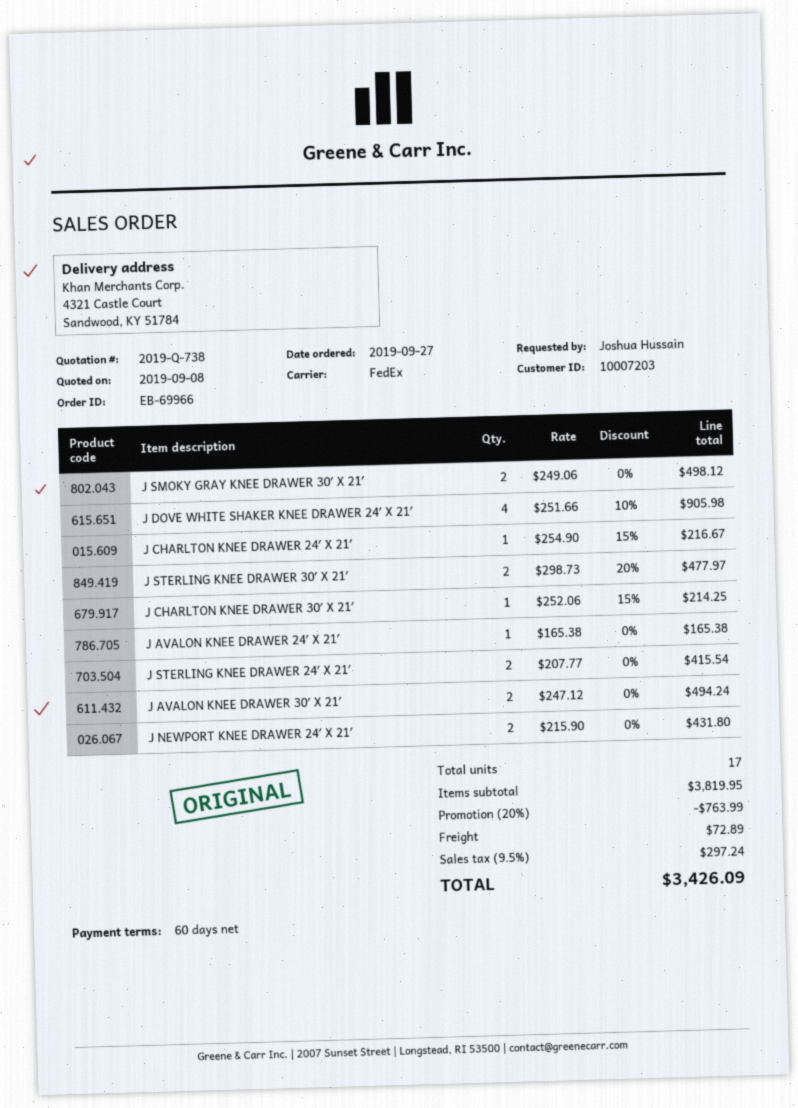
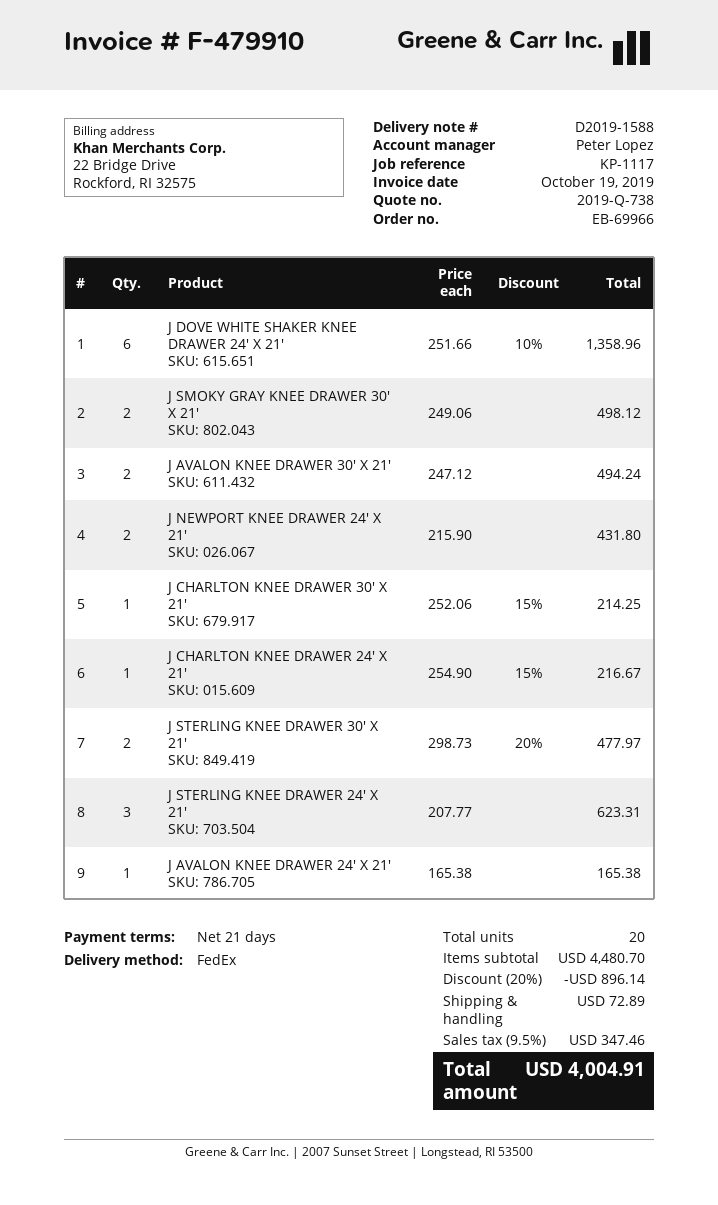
payment terms: 60 days -> 21 days
J DOVE WHITE SHAKER KNEE DRAWER 24′ X 21′: 4 x 251.66 - 10% = 905.98 -> 6 x 251.66 - 10% = 1358.96
J STERLING KNEE DRAWER 24′ X 21′: 2 x 207.77 = 415.54 -> 3 x 207.77 = 623.31
total quantity: 17 -> 20
subtotal: 3819.95 -> 4480.70
discount: 20% = 763.99 -> 20% = 896.14
tax: 9.5% = 297.24 -> 9.5% = 347.46
total: 3426.09 -> 4004.91

